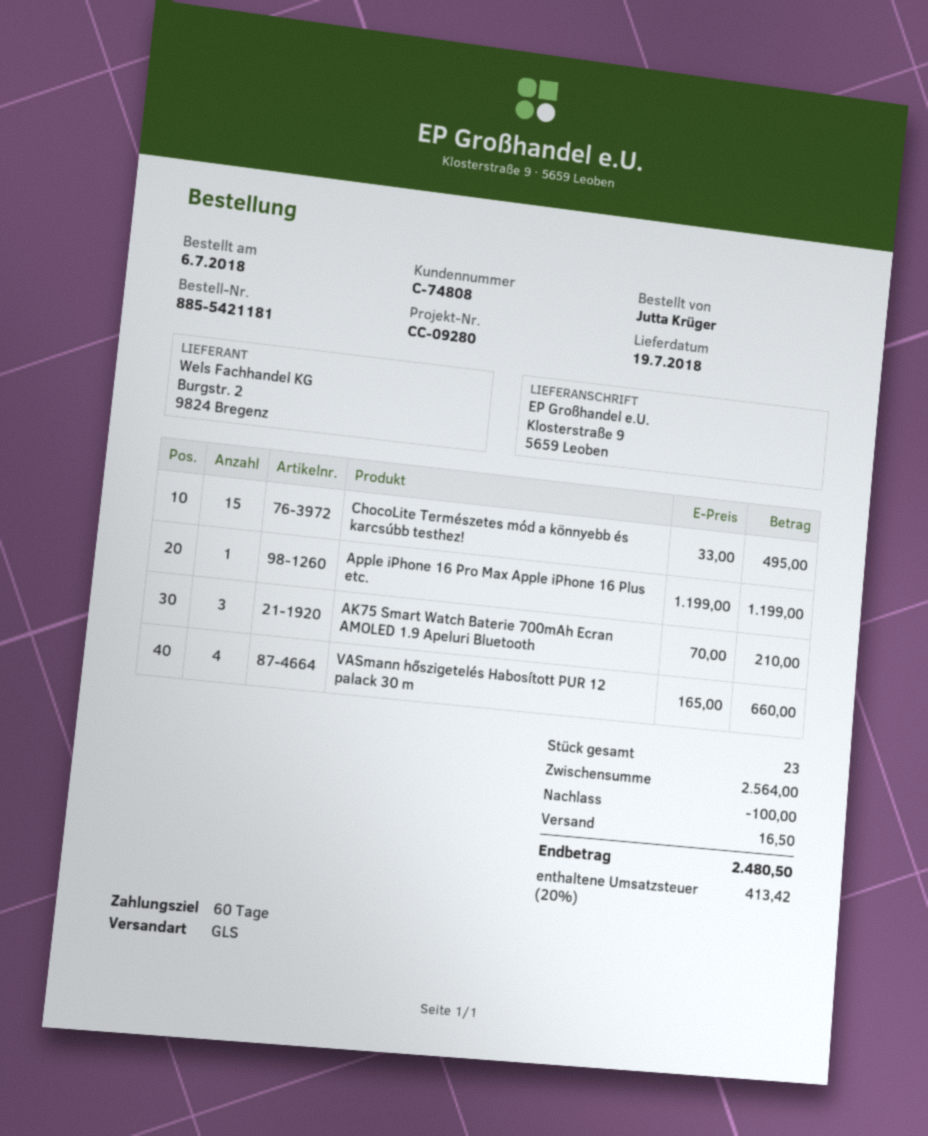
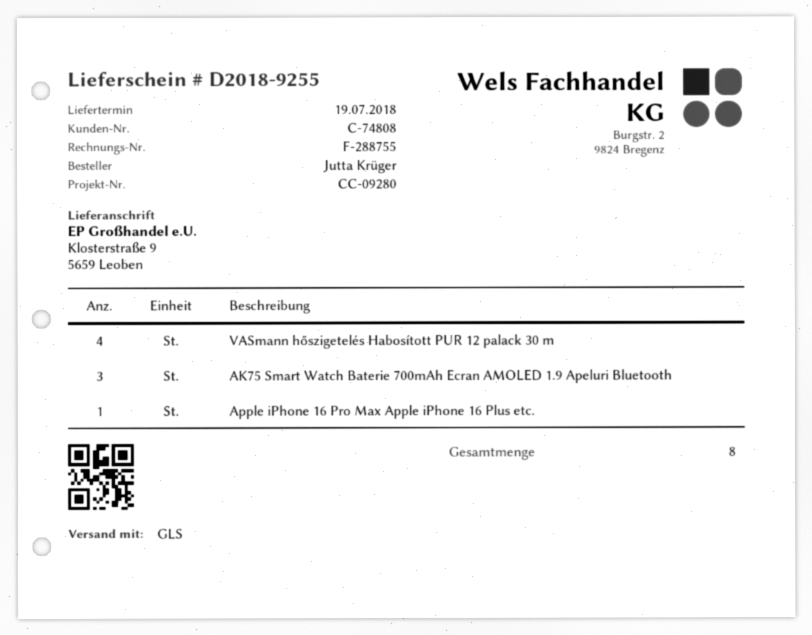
ChocoLite Természetes mód a könnyebb és karcsúbb testhez!: 15 -> none
total quantity: 23 -> 8

